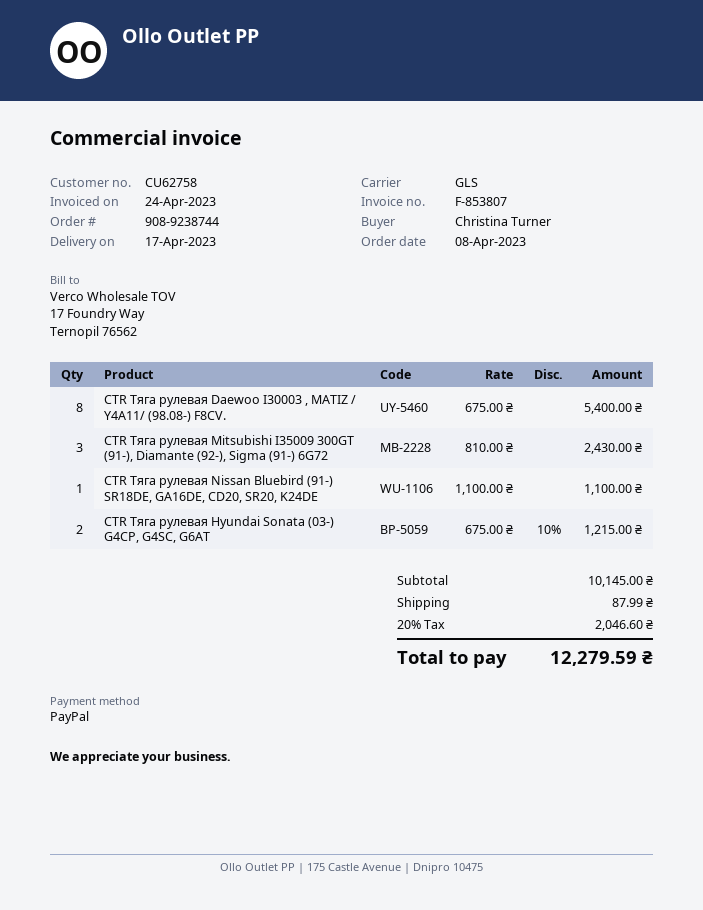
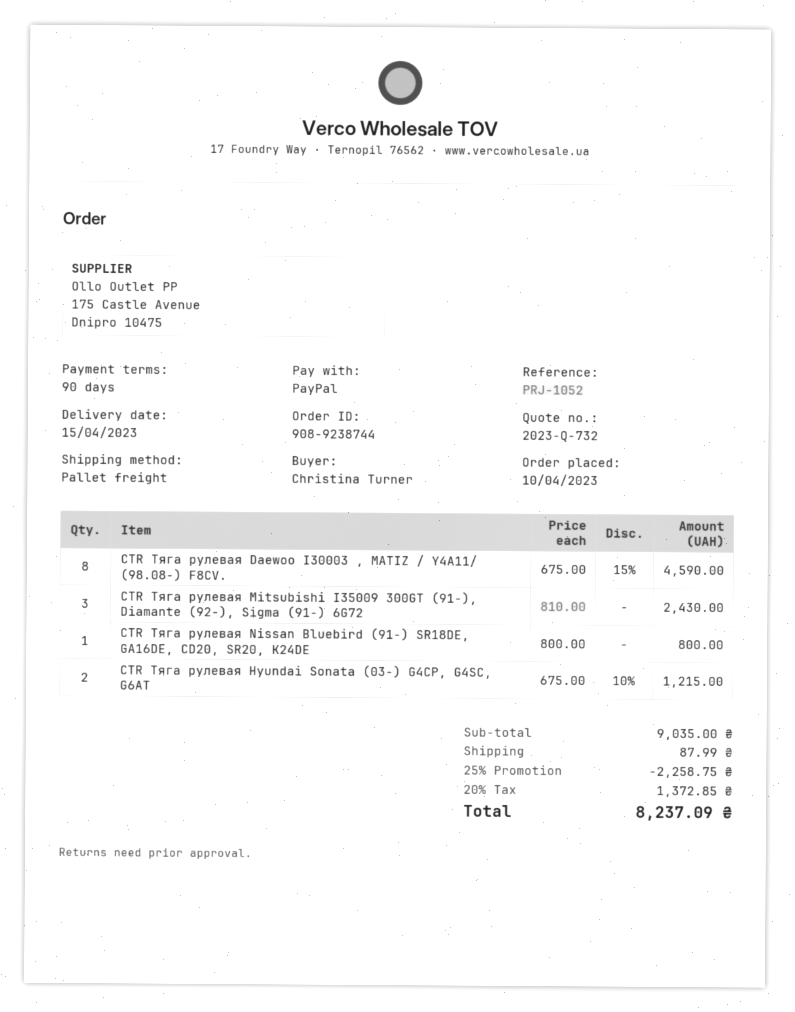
order date: 2023-04-08 -> 2023-04-10
delivery date: 2023-04-17 -> 2023-04-15
shipping method: GLS -> pallet freight
CTR Тяга рулевая Daewoo I30003 , MATIZ / Y4A11/ (98.08-) F8CV.: 8 x 675.00 = 5400.00 -> 8 x 675.00 - 15% = 4590.00
CTR Тяга рулевая Nissan Bluebird (91-) SR18DE, GA16DE, CD20, SR20, K24DE: 1 x 1100.00 = 1100.00 -> 1 x 800.00 = 800.00
subtotal: 10145.00 -> 9035.00
discount: none -> 25% = 2258.75
tax: 20% = 2046.60 -> 20% = 1372.85
total: 12279.59 -> 8237.09

